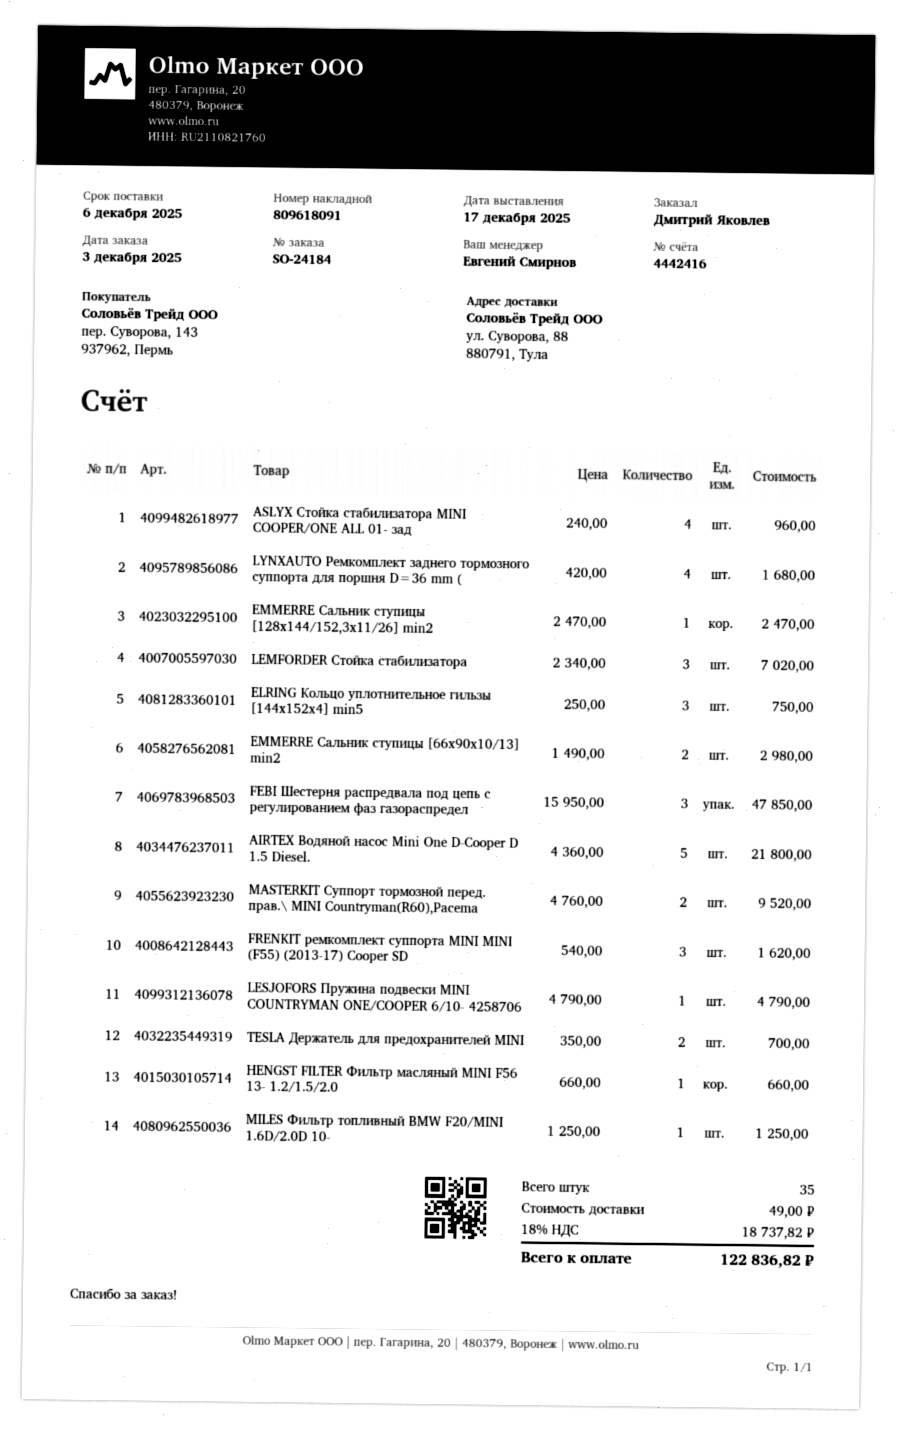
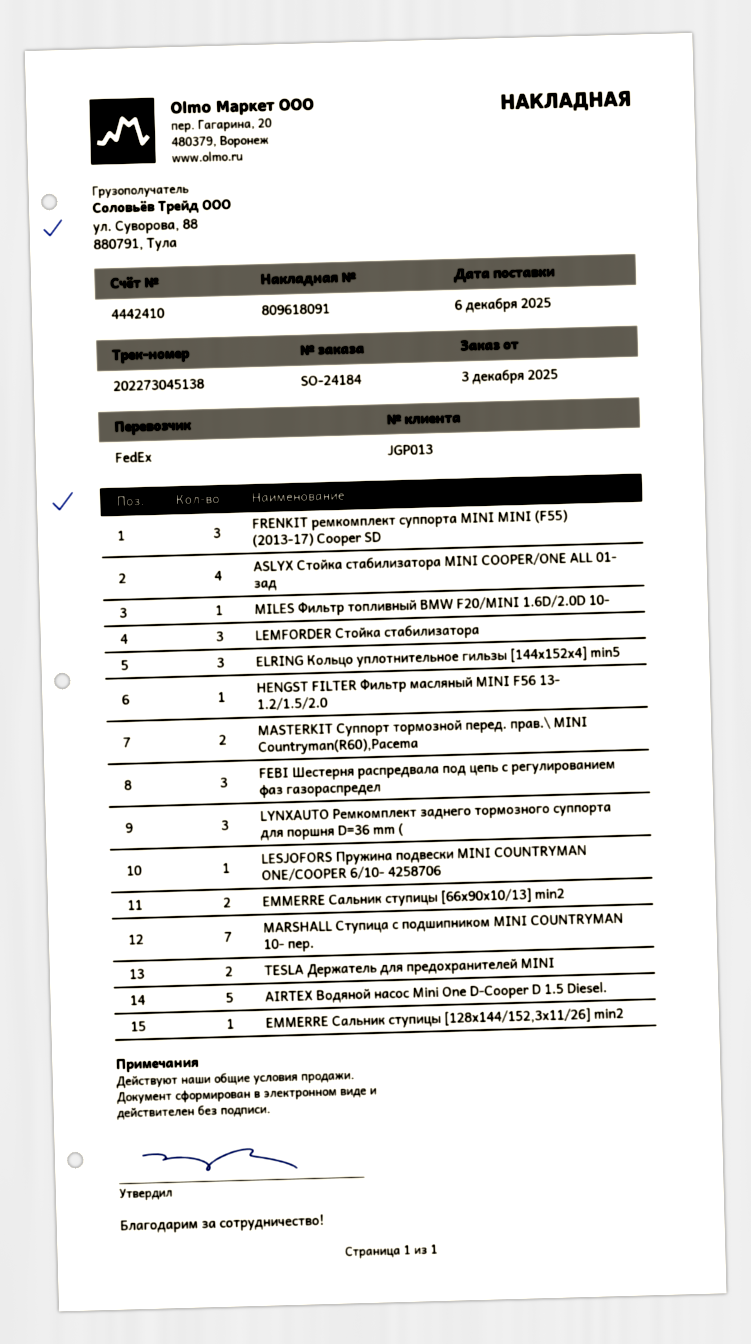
invoice number: 4442416 -> 4442410
LYNXAUTO Ремкомплект заднего тормозного суппорта для поршня D=36 mm (: 4 -> 3
MARSHALL Ступица с подшипником MINI COUNTRYMAN 10- пер.: none -> 7

